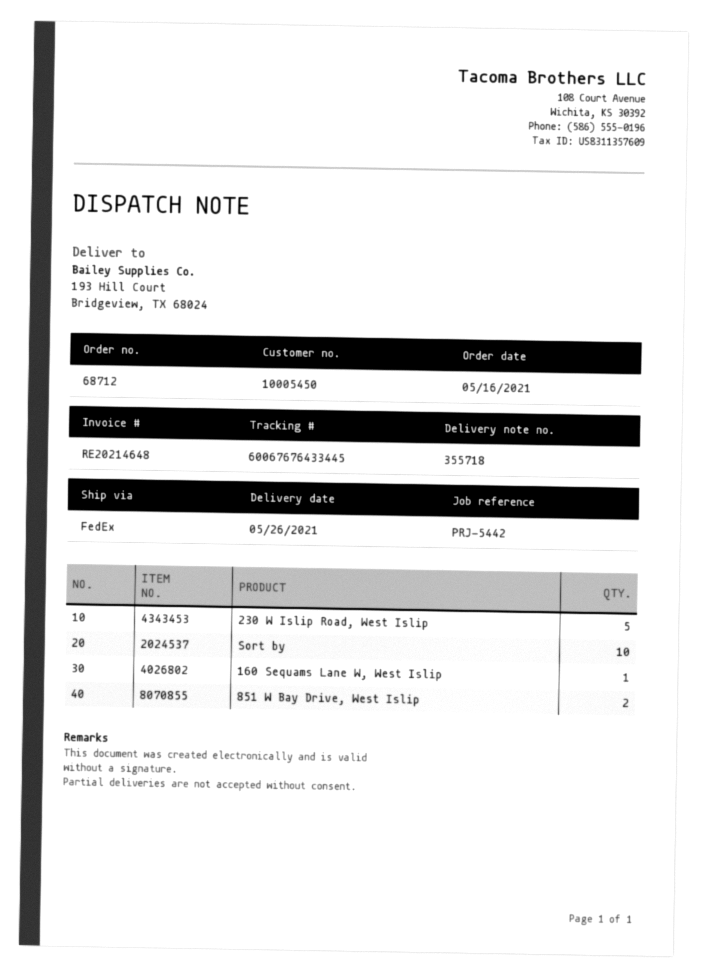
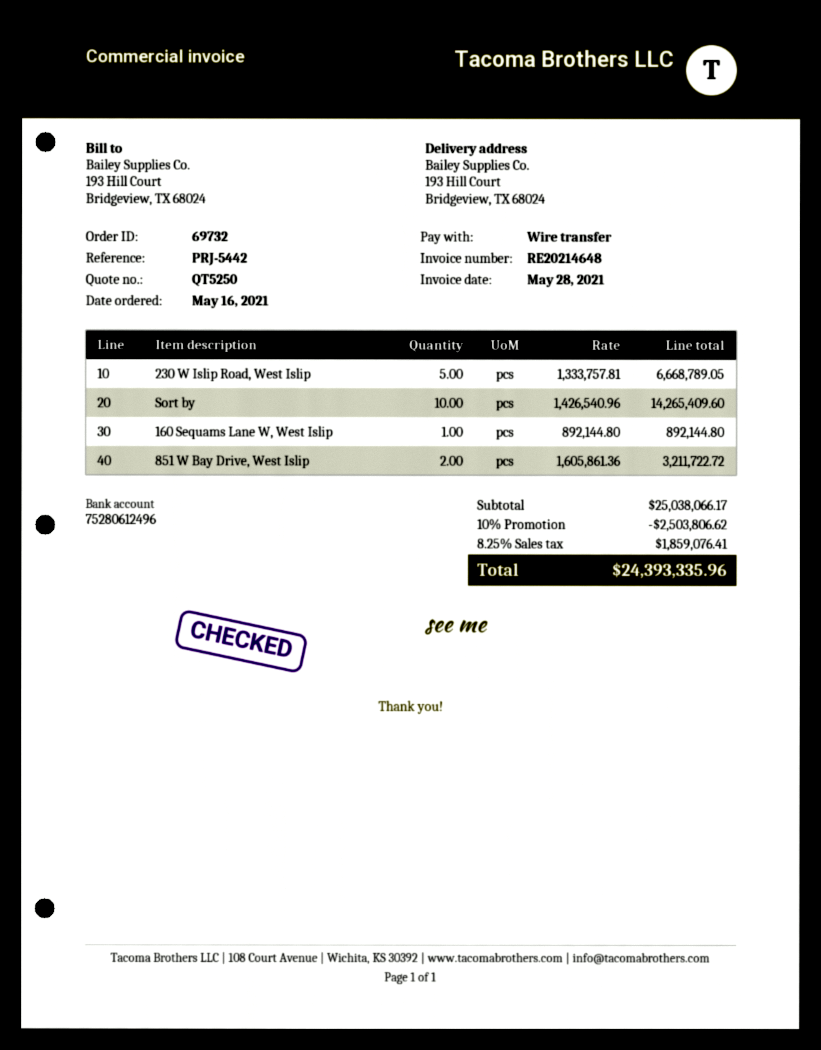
order number: 68712 -> 69732

